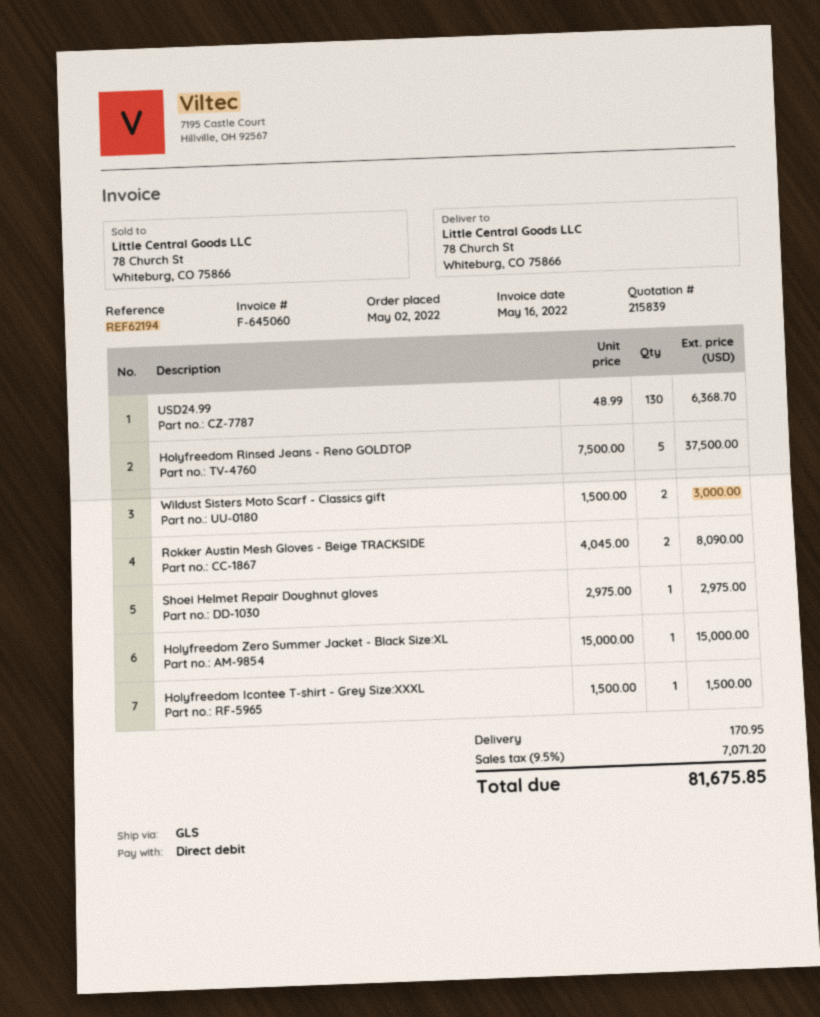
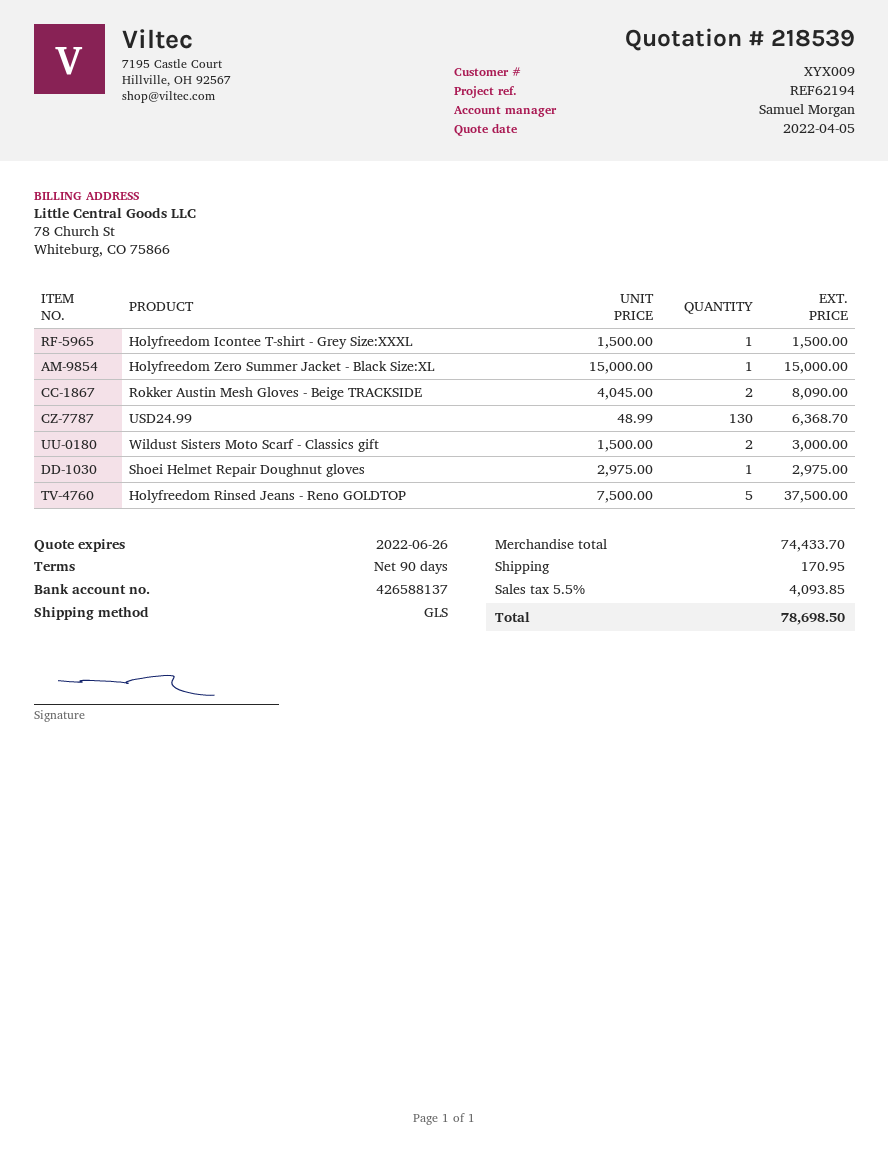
quote number: 215839 -> 218539
tax: 9.5% = 7071.20 -> 5.5% = 4093.85
total: 81675.85 -> 78698.50

